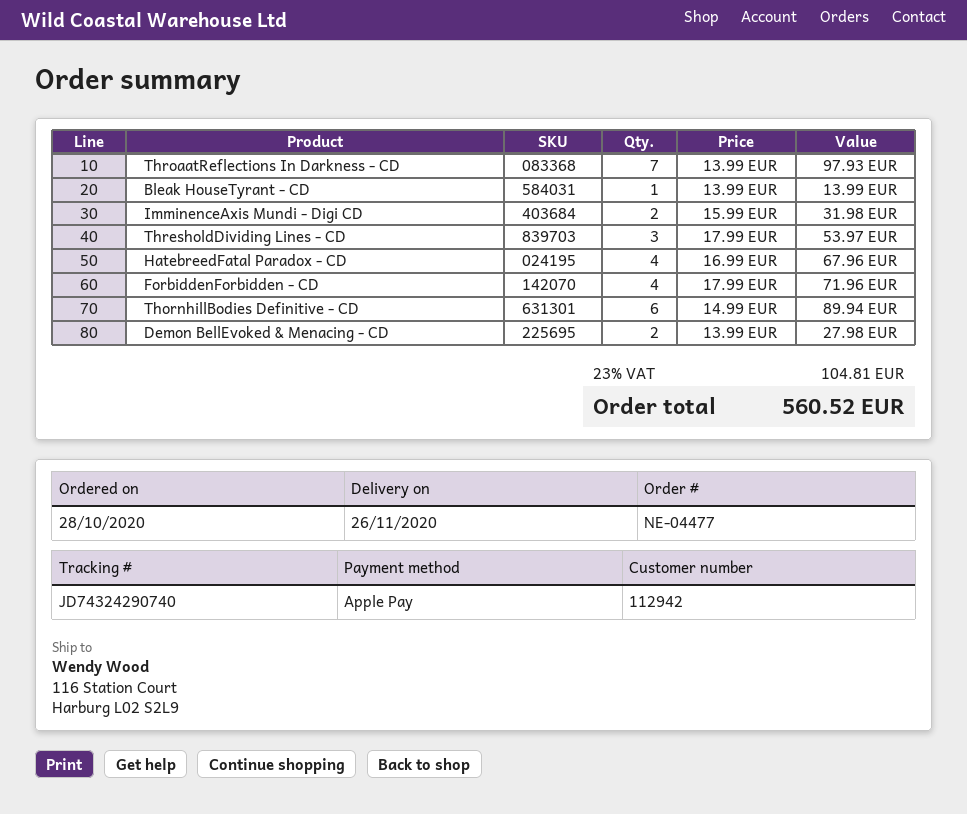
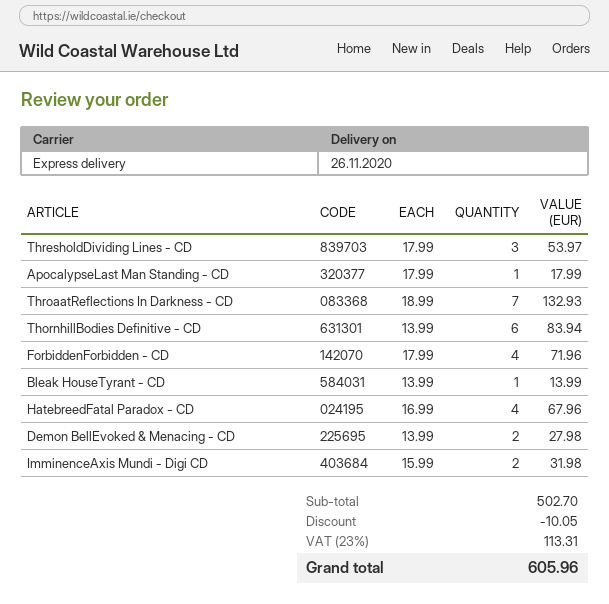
ThroaatReflections In Darkness - CD: 7 x 13.99 = 97.93 -> 7 x 18.99 = 132.93
ThornhillBodies Definitive - CD: 6 x 14.99 = 89.94 -> 6 x 13.99 = 83.94
ApocalypseLast Man Standing - CD: none -> 1 x 17.99 = 17.99
discount: none -> 10.05
tax: 23% = 104.81 -> 23% = 113.31
total: 560.52 -> 605.96

